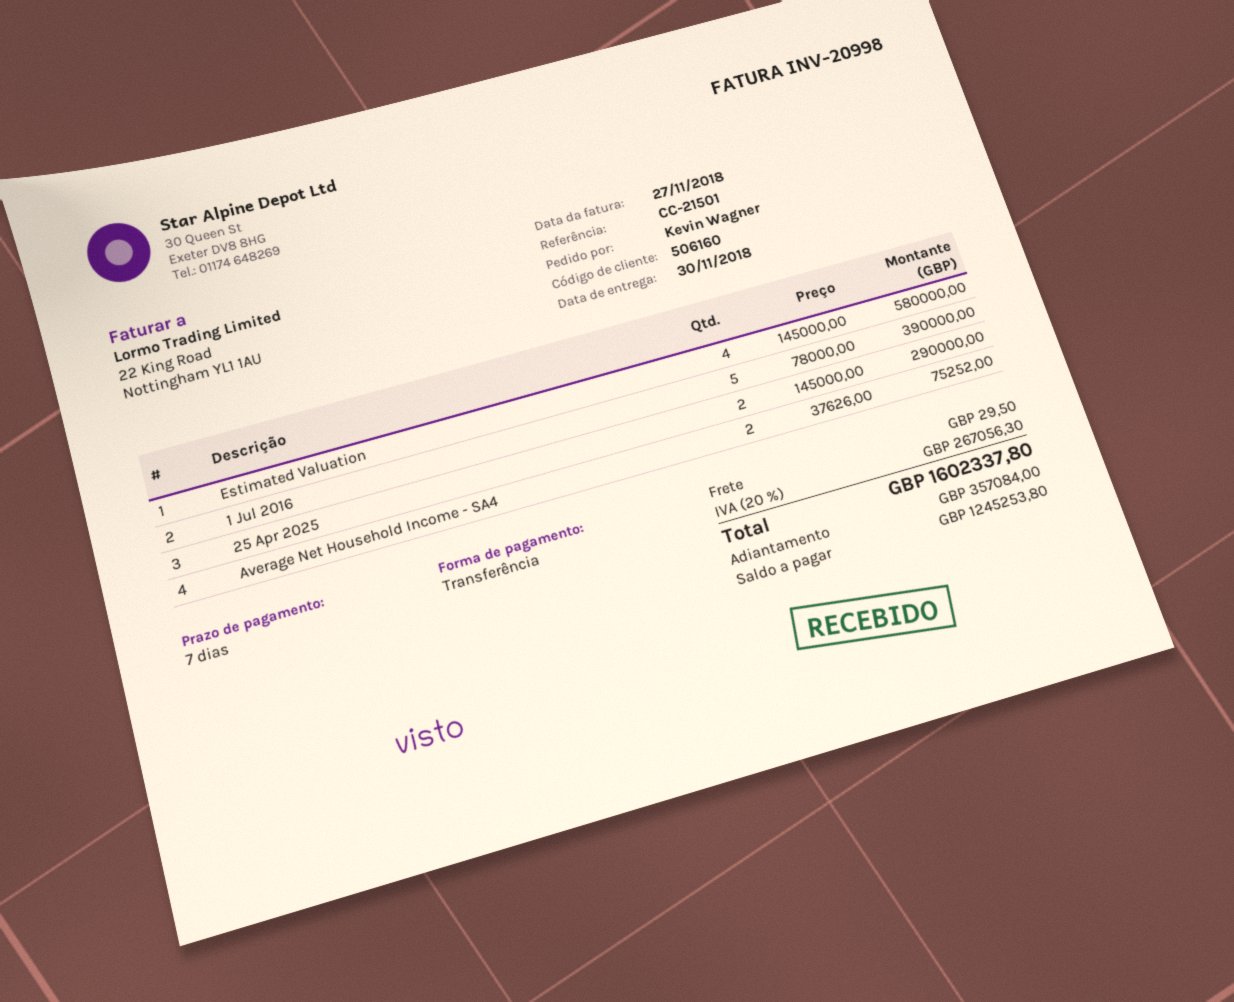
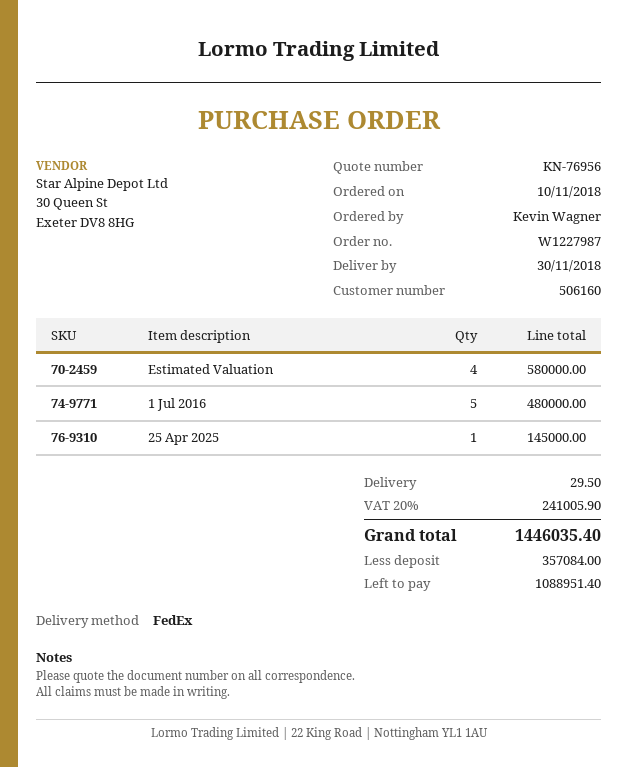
1 Jul 2016: 5 for 390000.00 -> 5 for 480000.00
25 Apr 2025: 2 for 290000.00 -> 1 for 145000.00
Average Net Household Income - SA4: 2 for 75252.00 -> none
tax: 20% = 267056.30 -> 20% = 241005.90
total: 1602337.80 -> 1446035.40
balance: 1245253.80 -> 1088951.40

